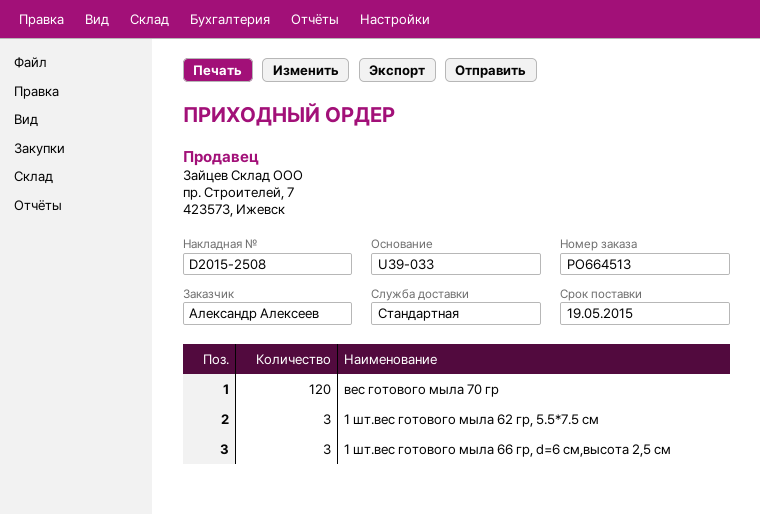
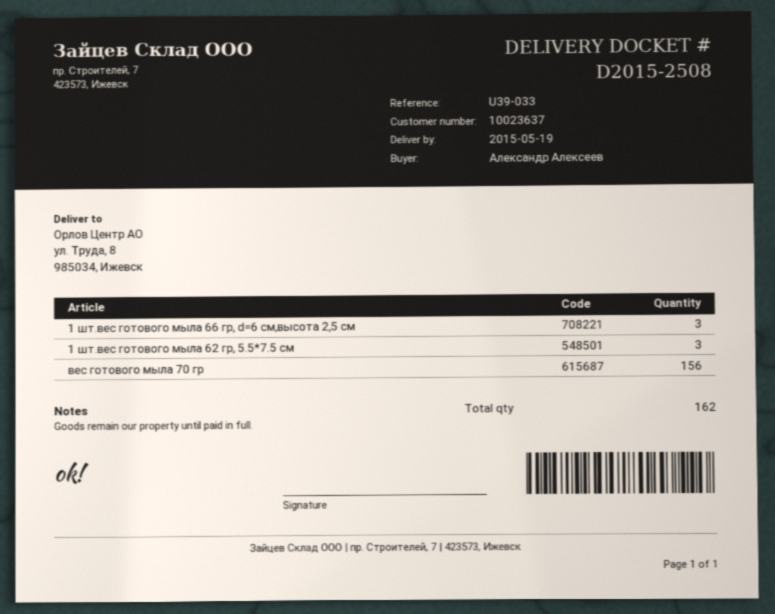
вес готового мыла 70 гр: 120 -> 156

